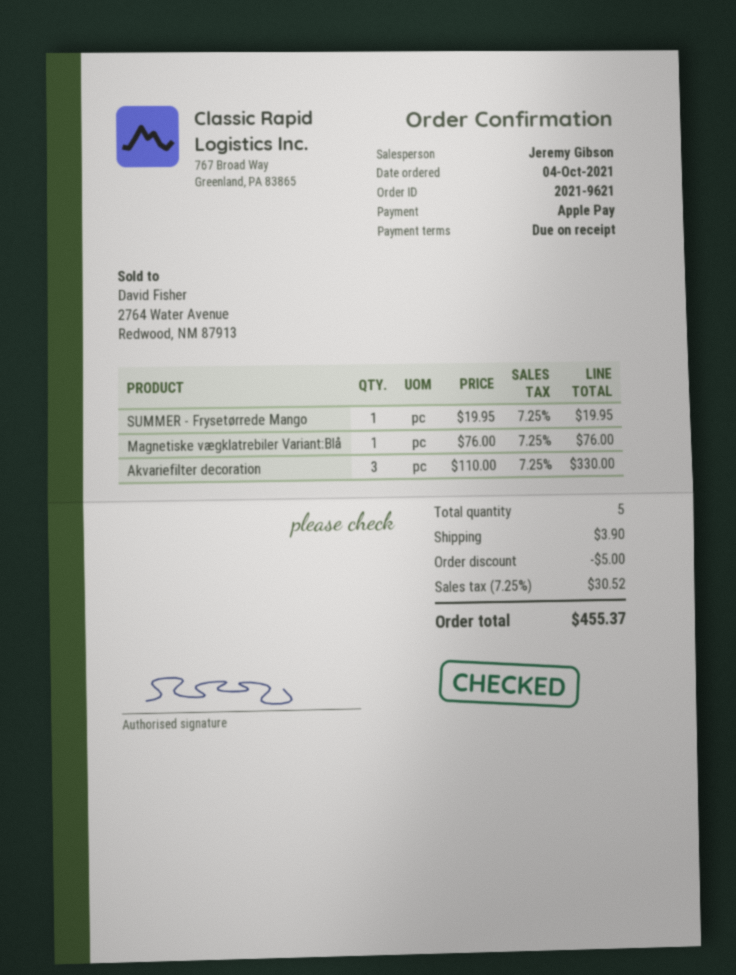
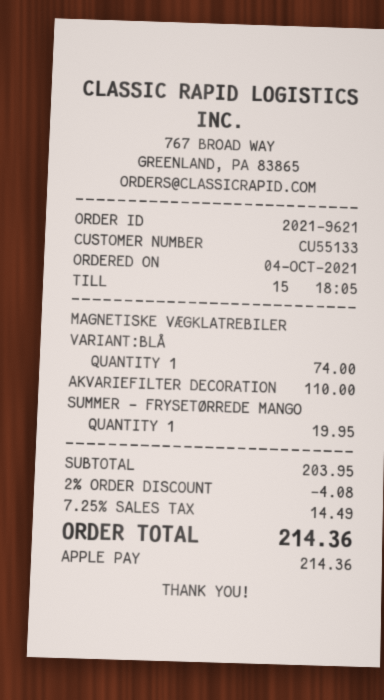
Magnetiske vægklatrebiler Variant:Blå: 1 for 76.00 -> 1 for 74.00
Akvariefilter decoration: 3 for 330.00 -> 1 for 110.00
discount: 5.00 -> 4.08
shipping: 3.90 -> none
tax: 7.25% = 30.52 -> 7.25% = 14.49
total: 455.37 -> 214.36

